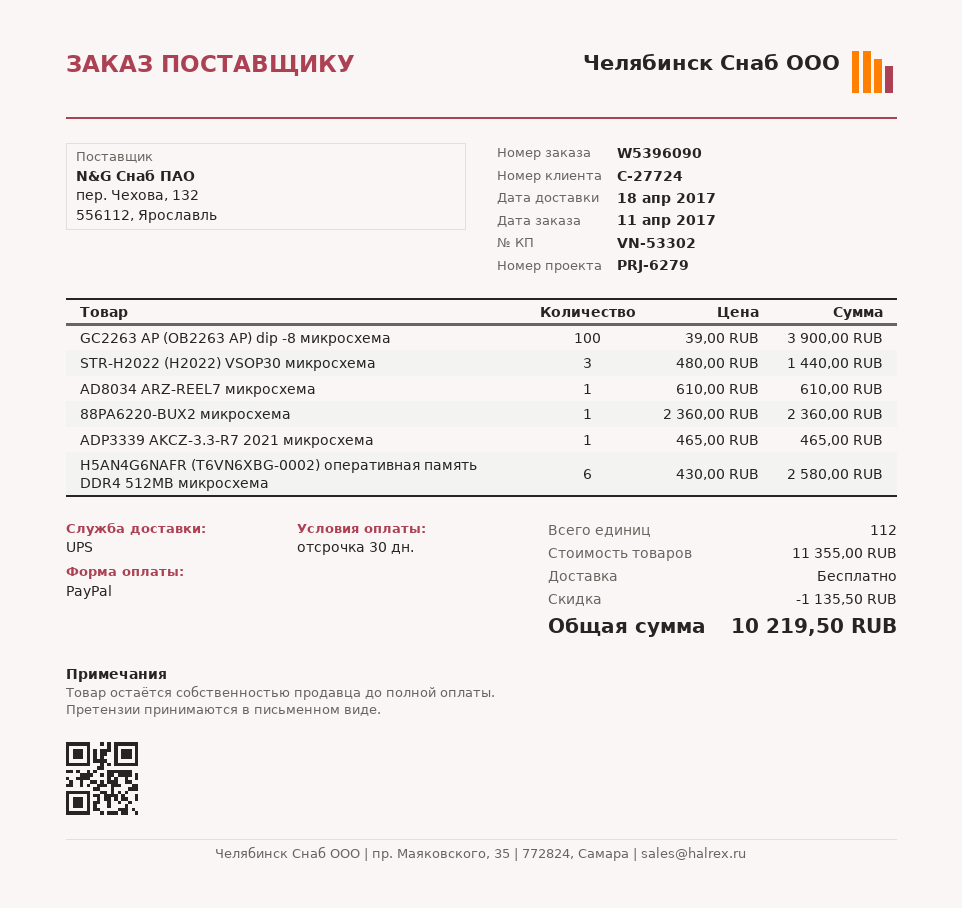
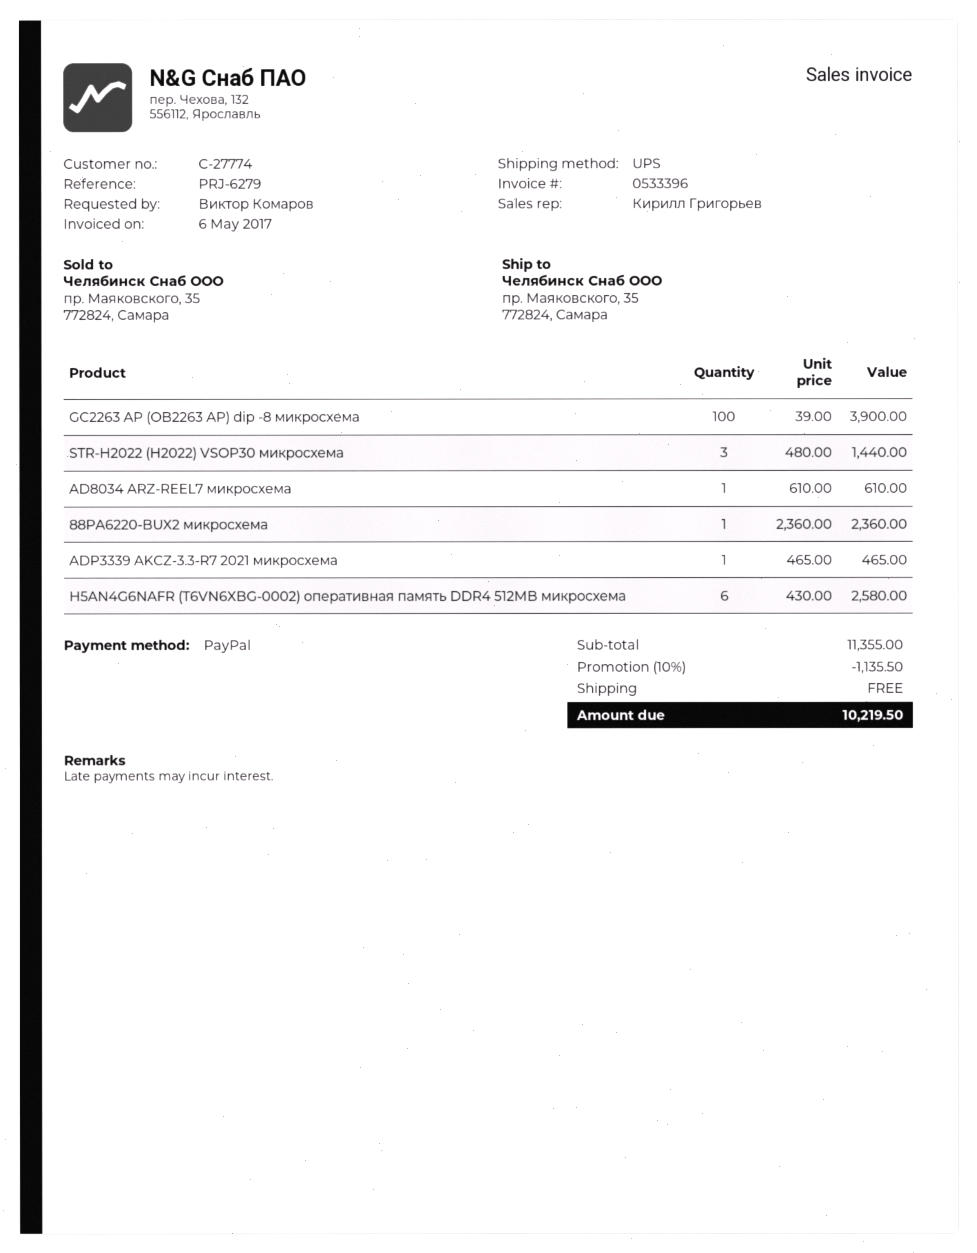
customer number: C-27724 -> C-27774

